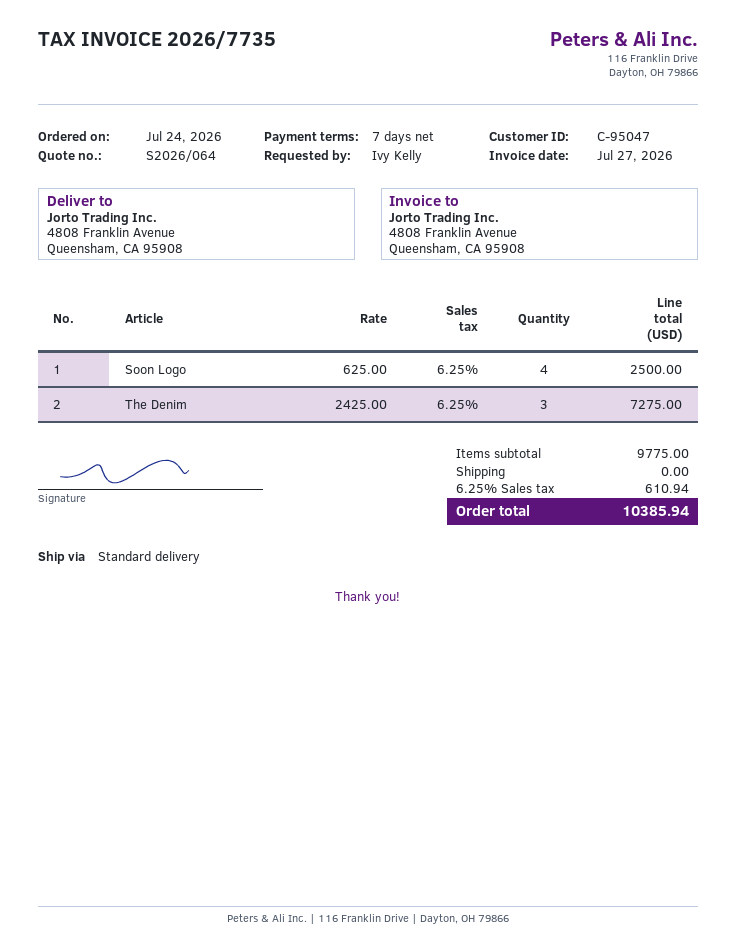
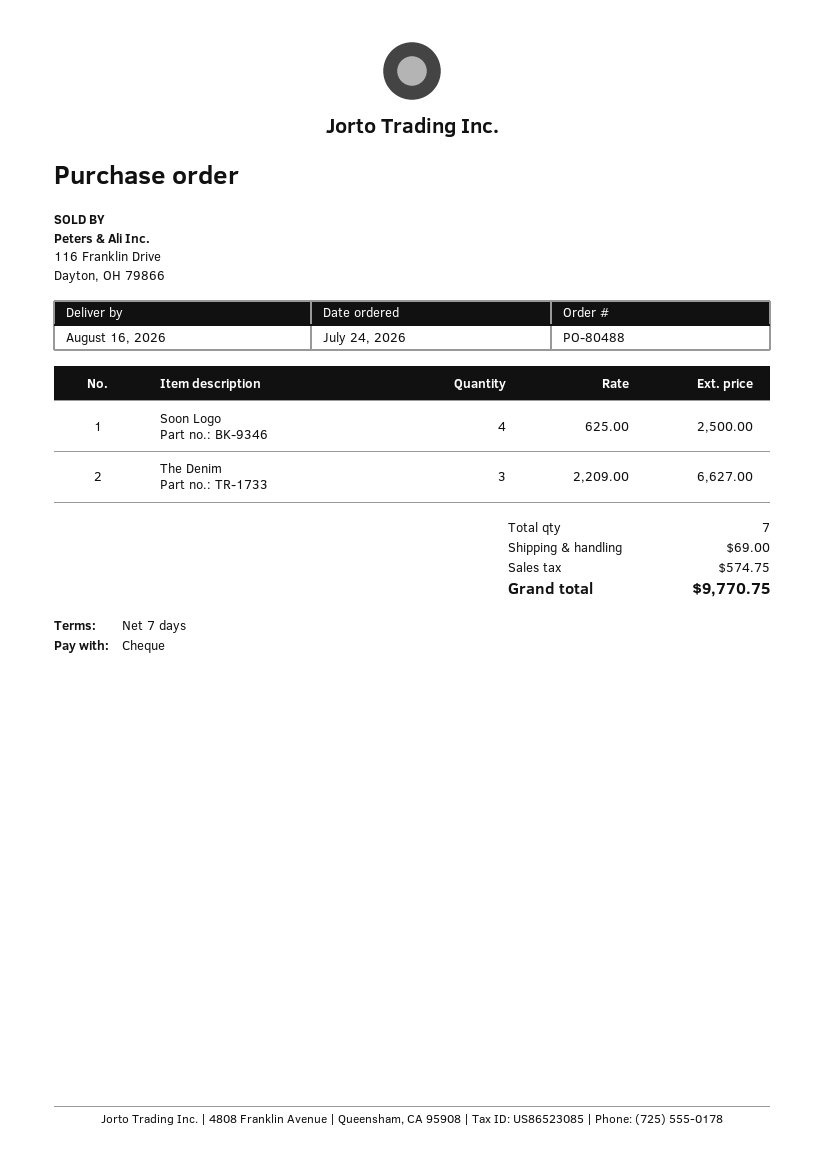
The Denim: 3 x 2425.00 = 7275.00 -> 3 x 2209.00 = 6627.00
shipping: 0.00 -> 69.00
tax: 610.94 -> 574.75
total: 10385.94 -> 9770.75

